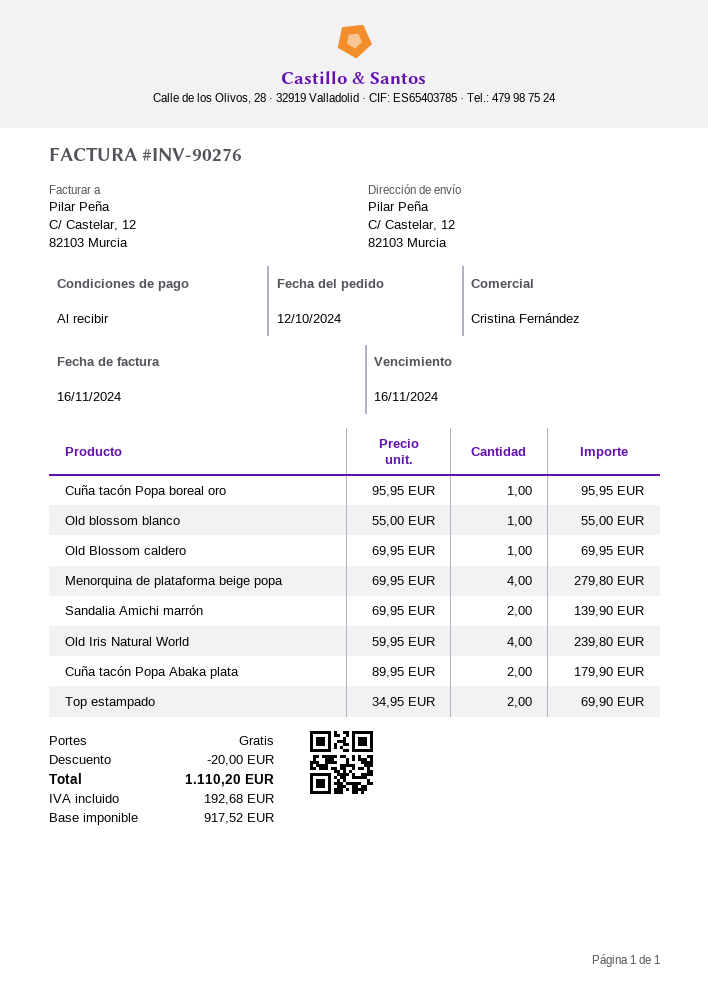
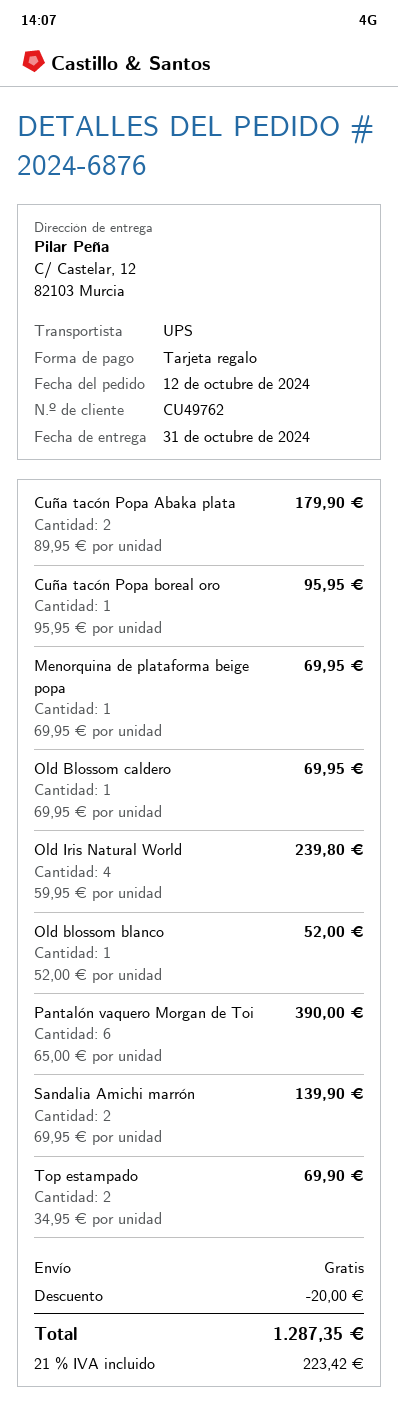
Old blossom blanco: 1 x 55.00 = 55.00 -> 1 x 52.00 = 52.00
Menorquina de plataforma beige popa: 4 x 69.95 = 279.80 -> 1 x 69.95 = 69.95
Pantalón vaquero Morgan de Toi: none -> 6 x 65.00 = 390.00
tax: 192.68 -> 223.42
total: 1110.20 -> 1287.35

